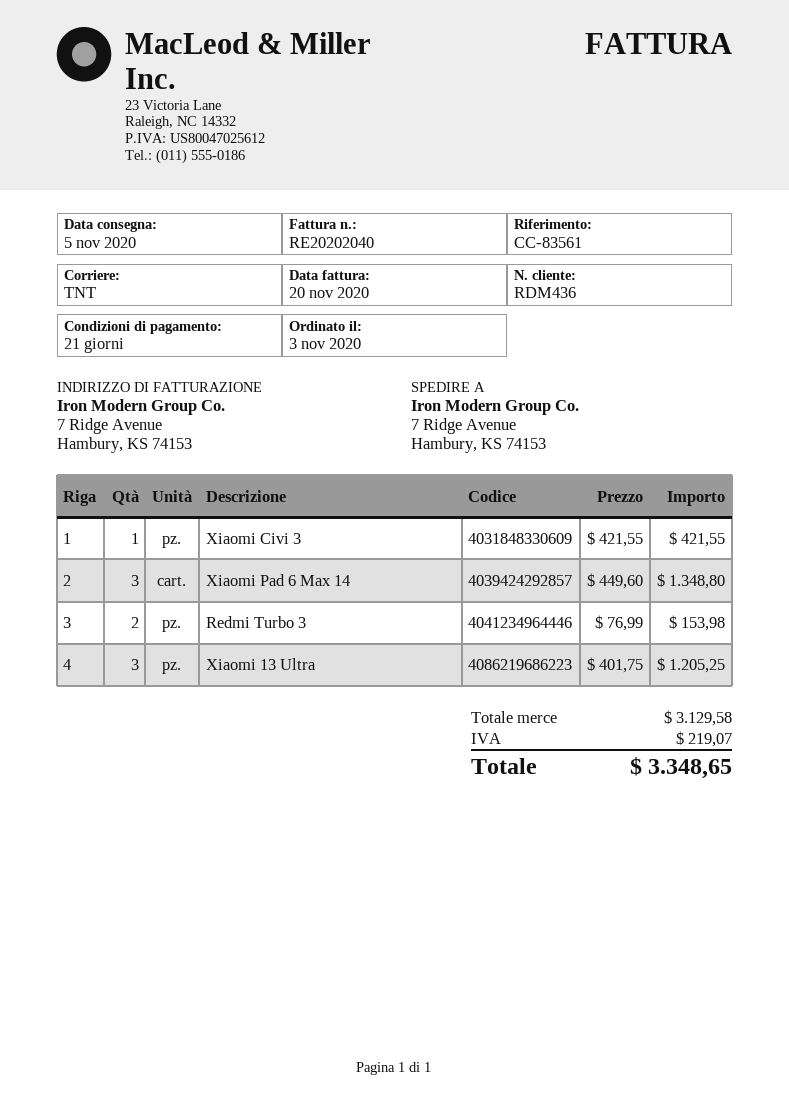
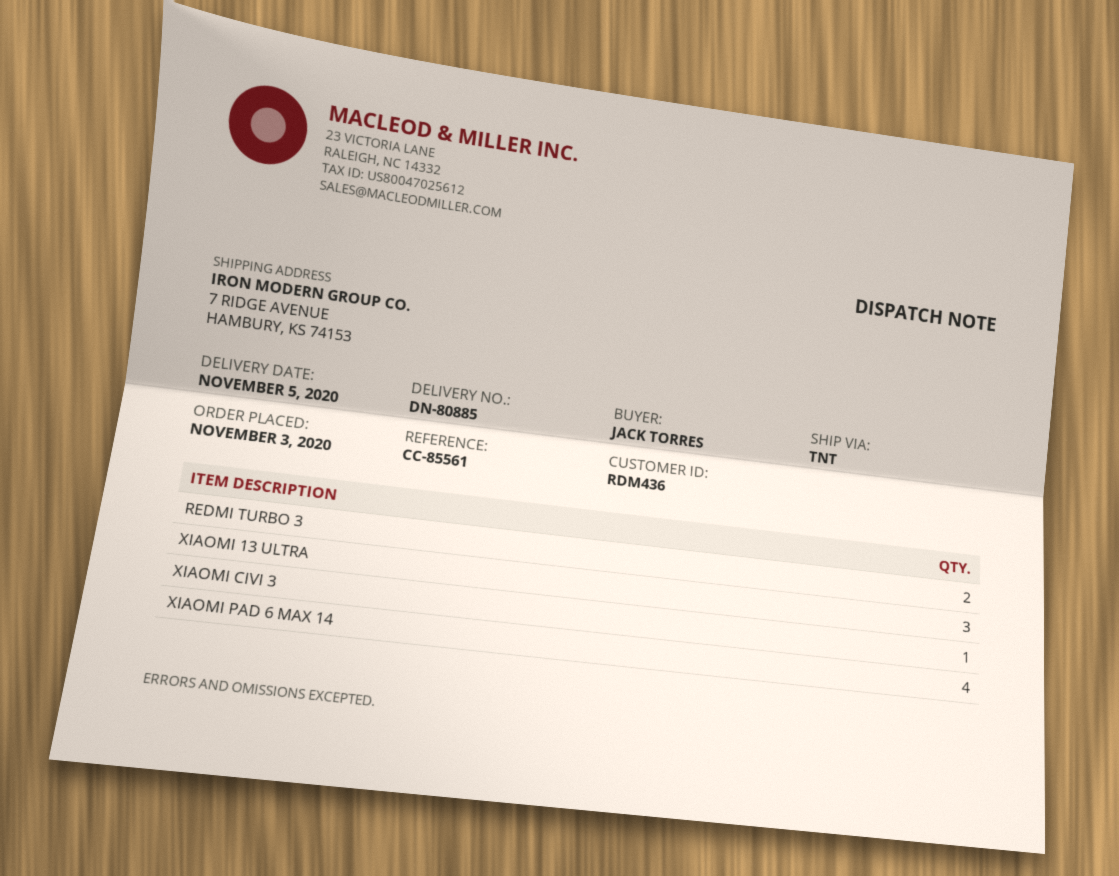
reference: CC-83561 -> CC-85561
Xiaomi Pad 6 Max 14: 3 -> 4

